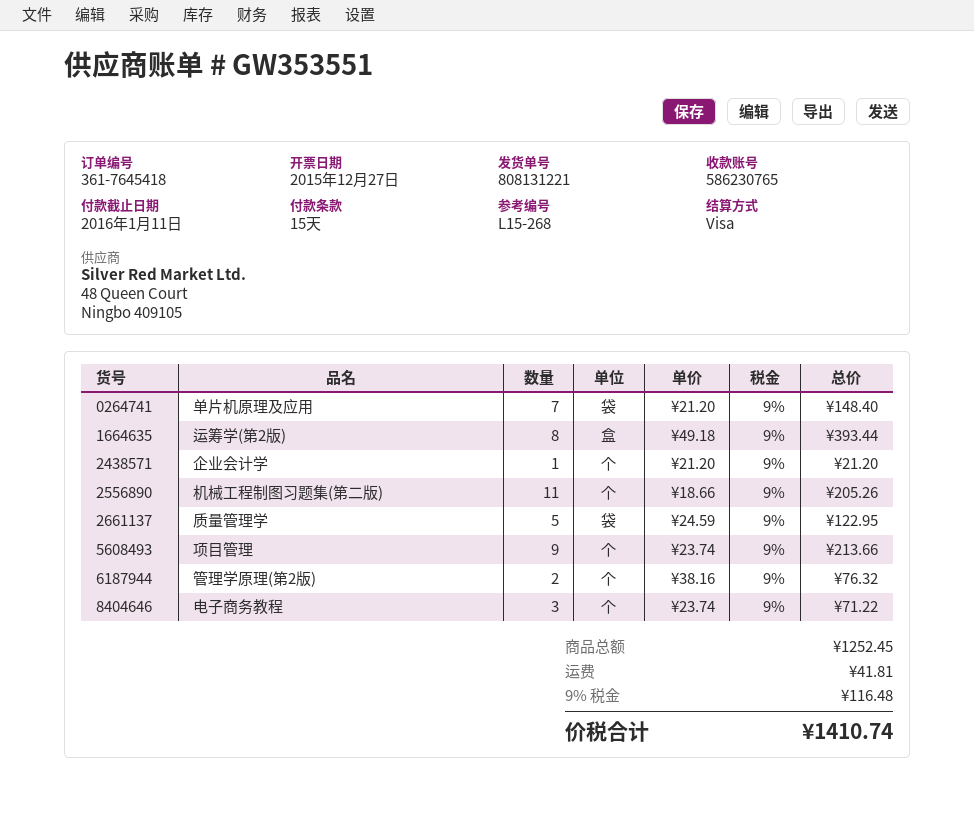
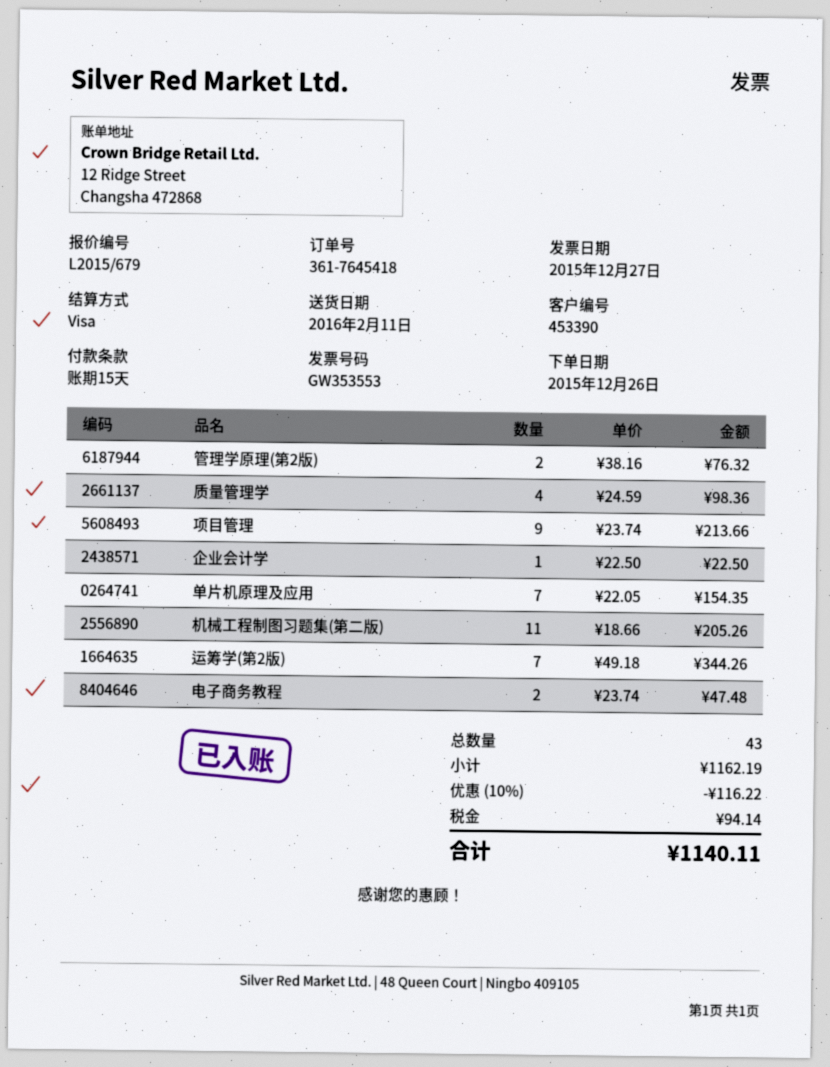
invoice number: GW353551 -> GW353553
单片机原理及应用: 7 x 21.20 = 148.40 -> 7 x 22.05 = 154.35
运筹学(第2版): 8 x 49.18 = 393.44 -> 7 x 49.18 = 344.26
企业会计学: 1 x 21.20 = 21.20 -> 1 x 22.50 = 22.50
质量管理学: 5 x 24.59 = 122.95 -> 4 x 24.59 = 98.36
电子商务教程: 3 x 23.74 = 71.22 -> 2 x 23.74 = 47.48
subtotal: 1252.45 -> 1162.19
discount: none -> 10% = 116.22
shipping: 41.81 -> none
tax: 116.48 -> 94.14
total: 1410.74 -> 1140.11

